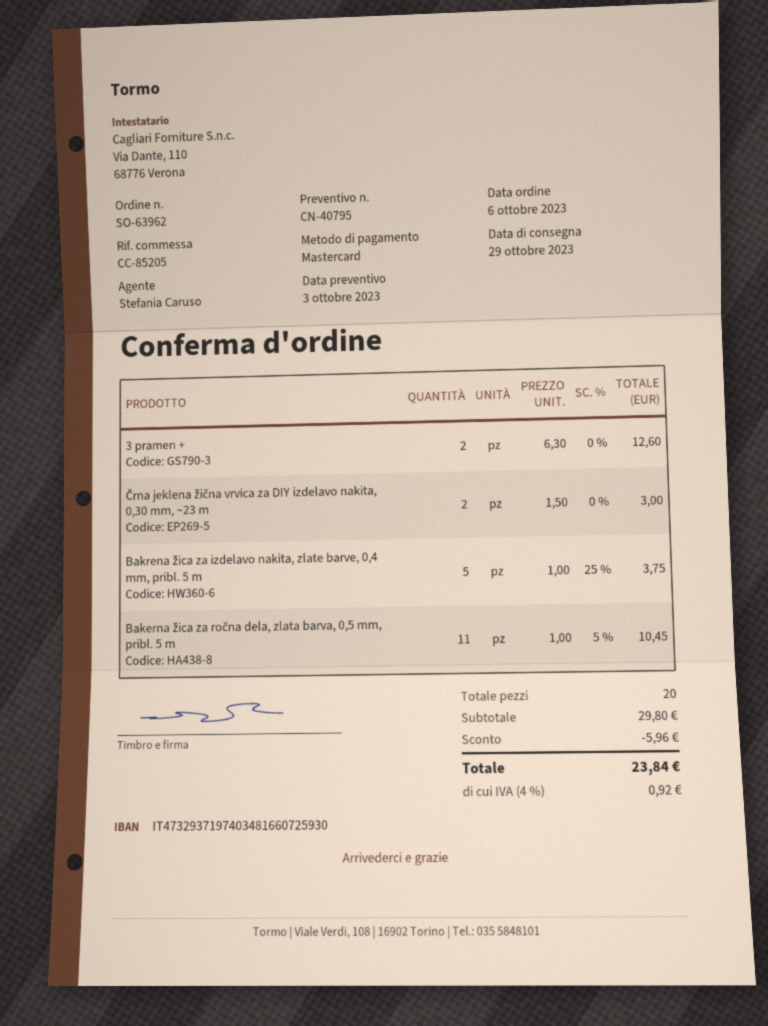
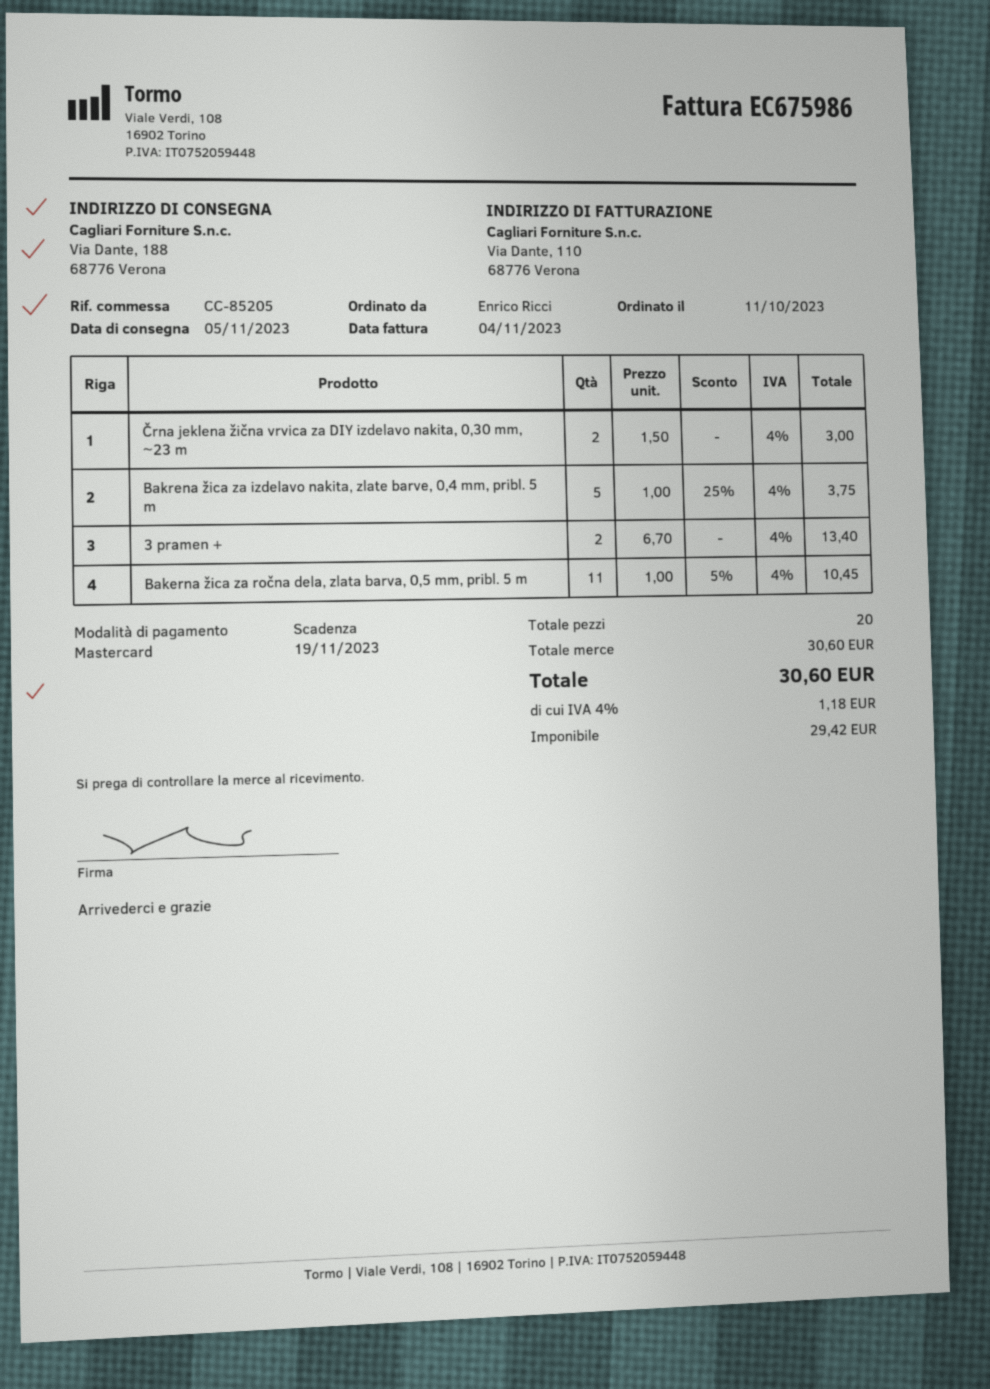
order date: 2023-10-06 -> 2023-10-11
delivery date: 2023-10-29 -> 2023-11-05
3 pramen +: 2 x 6.30 = 12.60 -> 2 x 6.70 = 13.40
subtotal: 29.80 -> 30.60
discount: 5.96 -> none
tax: 4% = 0.92 -> 4% = 1.18
total: 23.84 -> 30.60

